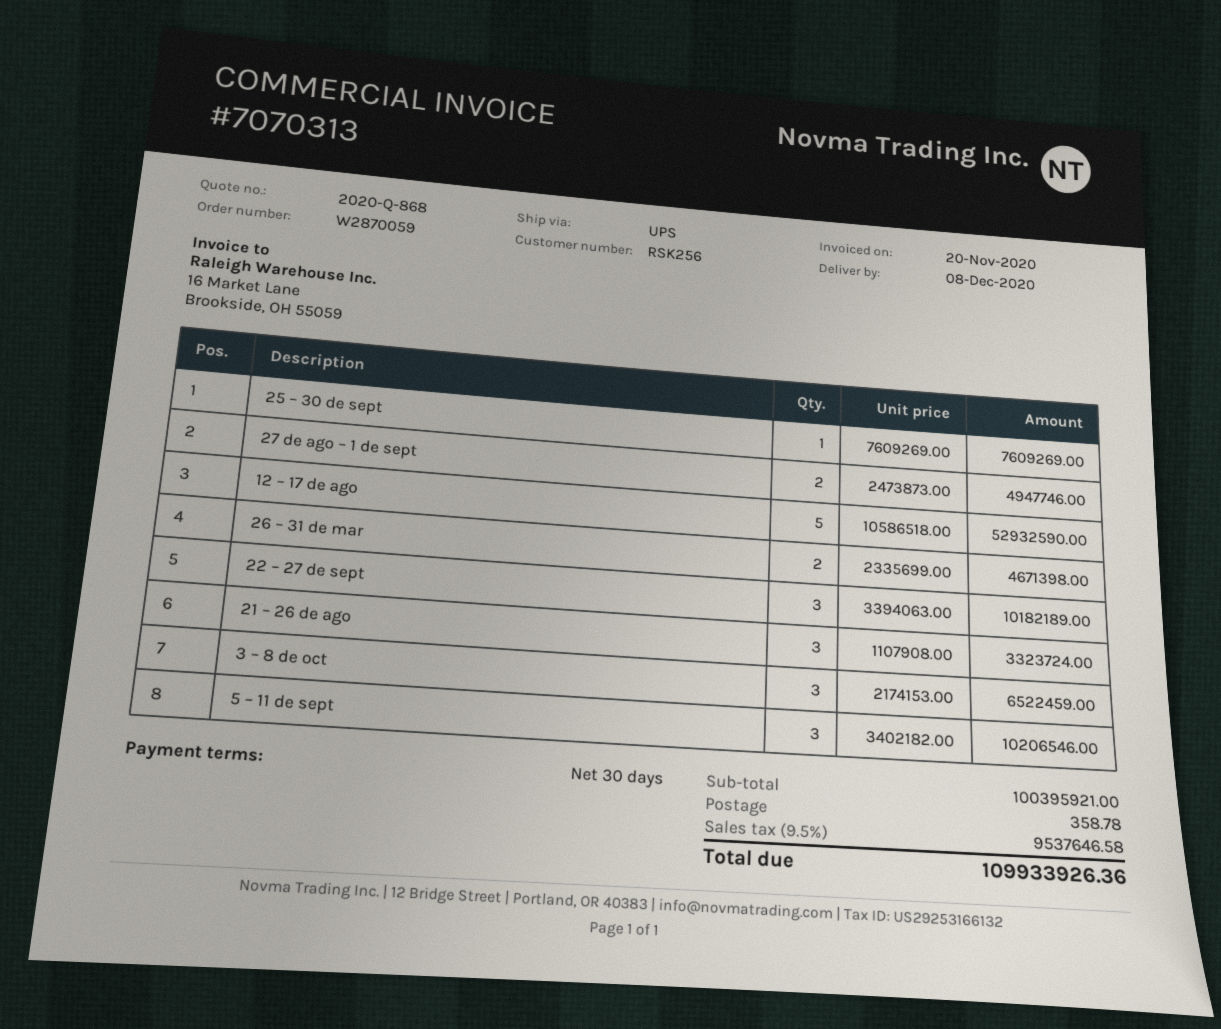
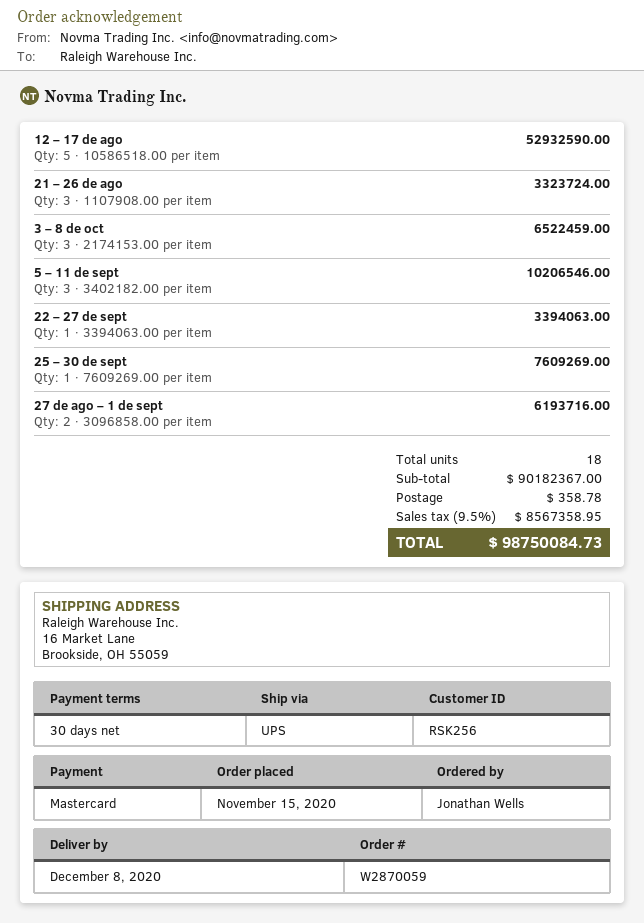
27 de ago – 1 de sept: 2 x 2473873.00 = 4947746.00 -> 2 x 3096858.00 = 6193716.00
26 – 31 de mar: 2 x 2335699.00 = 4671398.00 -> none
22 – 27 de sept: 3 x 3394063.00 = 10182189.00 -> 1 x 3394063.00 = 3394063.00
subtotal: 100395921.00 -> 90182367.00
tax: 9.5% = 9537646.58 -> 9.5% = 8567358.95
total: 109933926.36 -> 98750084.73

